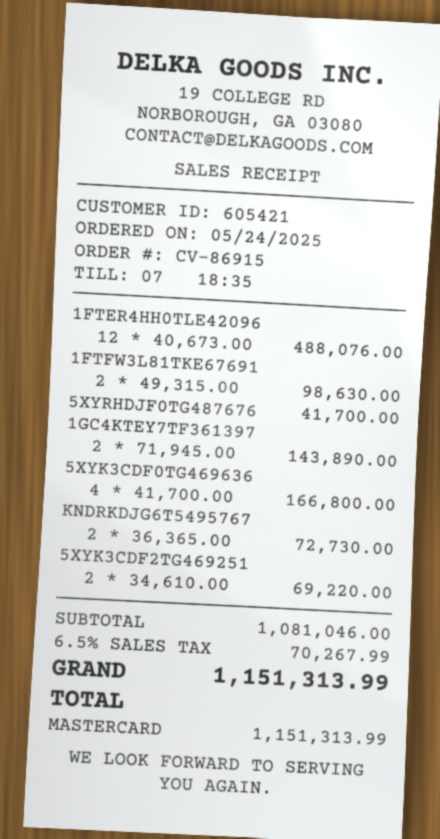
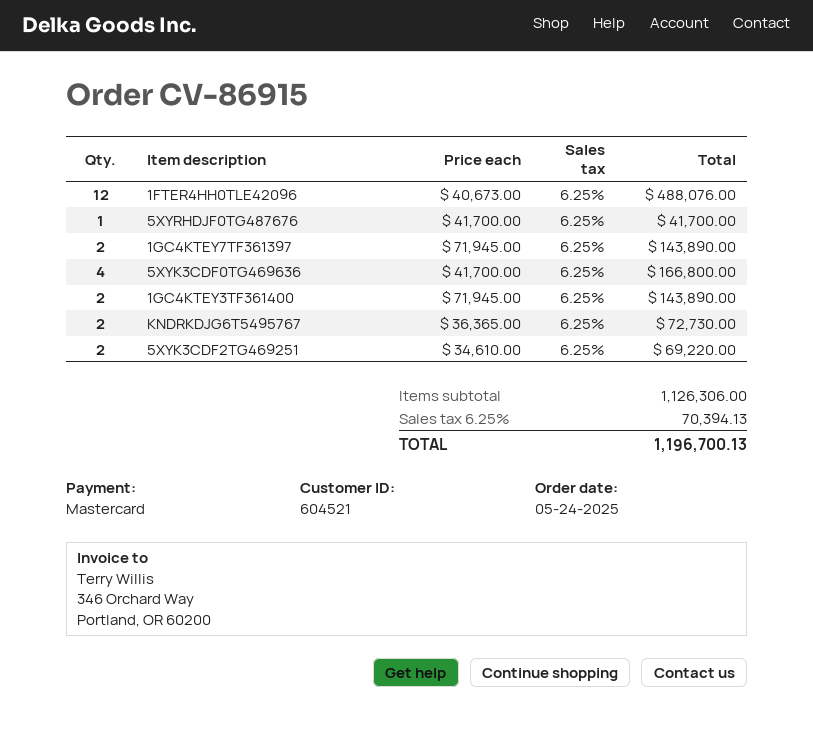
customer number: 605421 -> 604521
1FTFW3L81TKE67691: 2 x 49315.00 = 98630.00 -> none
1GC4KTEY3TF361400: none -> 2 x 71945.00 = 143890.00
subtotal: 1081046.00 -> 1126306.00
tax: 6.5% = 70267.99 -> 6.25% = 70394.13
total: 1151313.99 -> 1196700.13

